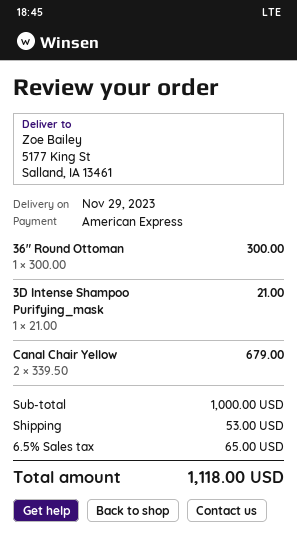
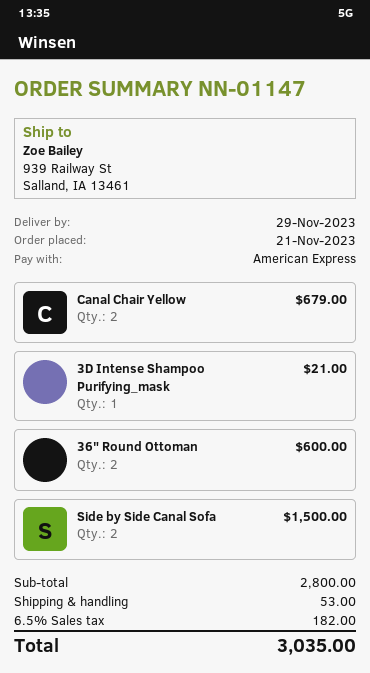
ship to: 5177 King St, Salland, IA 13461 -> 939 Railway St, Salland, IA 13461
36" Round Ottoman: 1 for 300.00 -> 2 for 600.00
Side by Side Canal Sofa: none -> 2 for 1500.00
subtotal: 1000.00 -> 2800.00
tax: 6.5% = 65.00 -> 6.5% = 182.00
total: 1118.00 -> 3035.00

